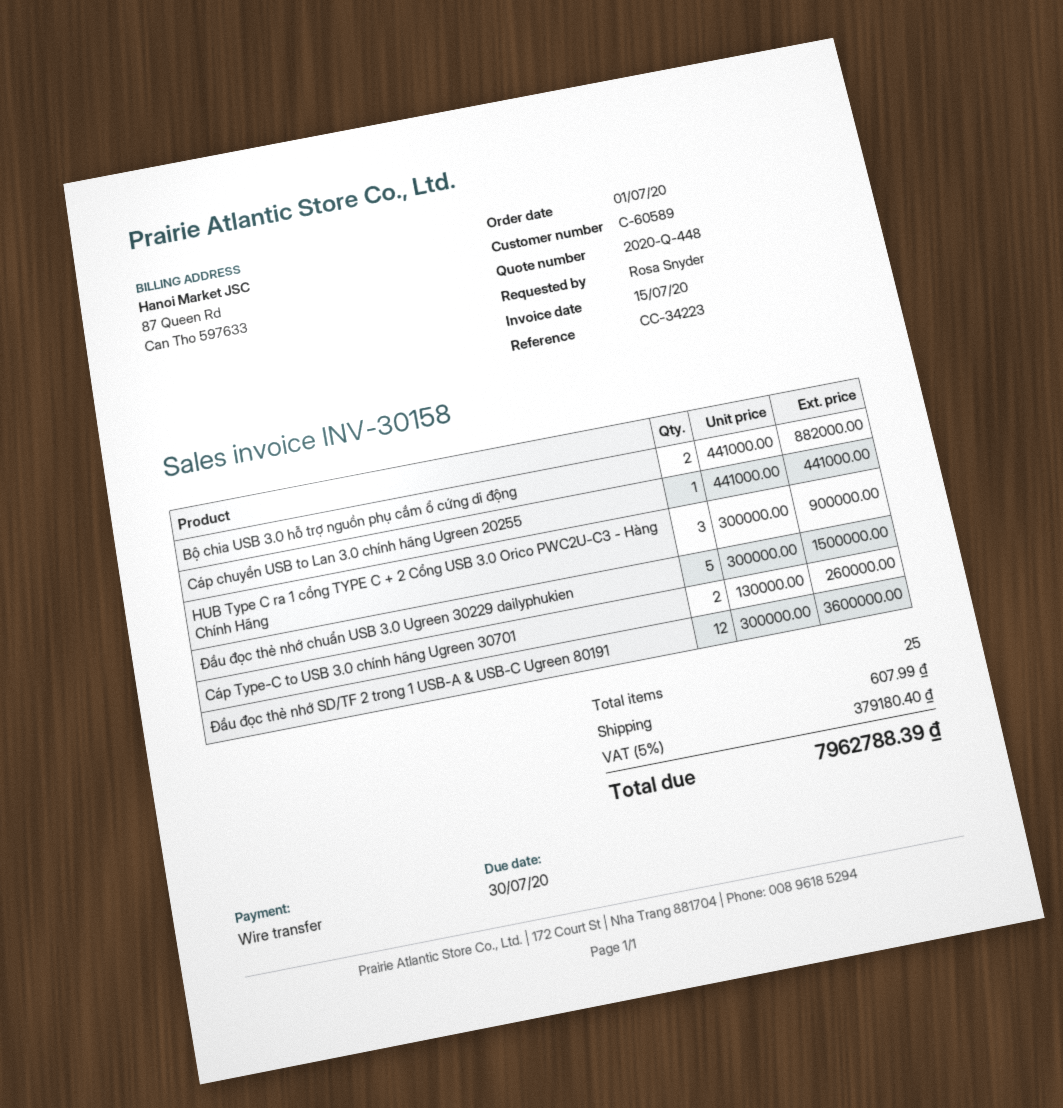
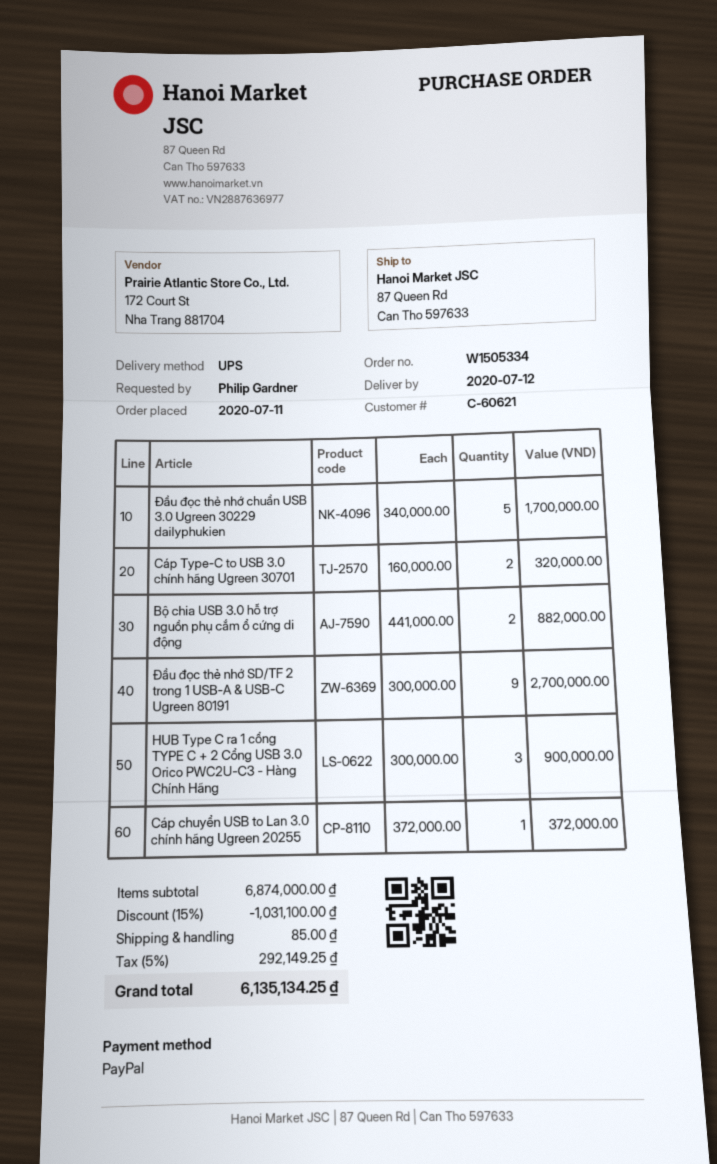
order date: 2020-07-01 -> 2020-07-11
customer number: C-60589 -> C-60621
ordered by: Rosa Snyder -> Philip Gardner
payment method: bank transfer -> PayPal
Cáp chuyển USB to Lan 3.0 chính hãng Ugreen 20255: 1 x 441000.00 = 441000.00 -> 1 x 372000.00 = 372000.00
Đầu đọc thẻ nhớ chuẩn USB 3.0 Ugreen 30229 dailyphukien: 5 x 300000.00 = 1500000.00 -> 5 x 340000.00 = 1700000.00
Cáp Type-C to USB 3.0 chính hãng Ugreen 30701: 2 x 130000.00 = 260000.00 -> 2 x 160000.00 = 320000.00
Đầu đọc thẻ nhớ SD/TF 2 trong 1 USB-A & USB-C Ugreen 80191: 12 x 300000.00 = 3600000.00 -> 9 x 300000.00 = 2700000.00
discount: none -> 15% = 1031100.00
shipping: 607.99 -> 85.00
tax: 5% = 379180.40 -> 5% = 292149.25
total: 7962788.39 -> 6135134.25

